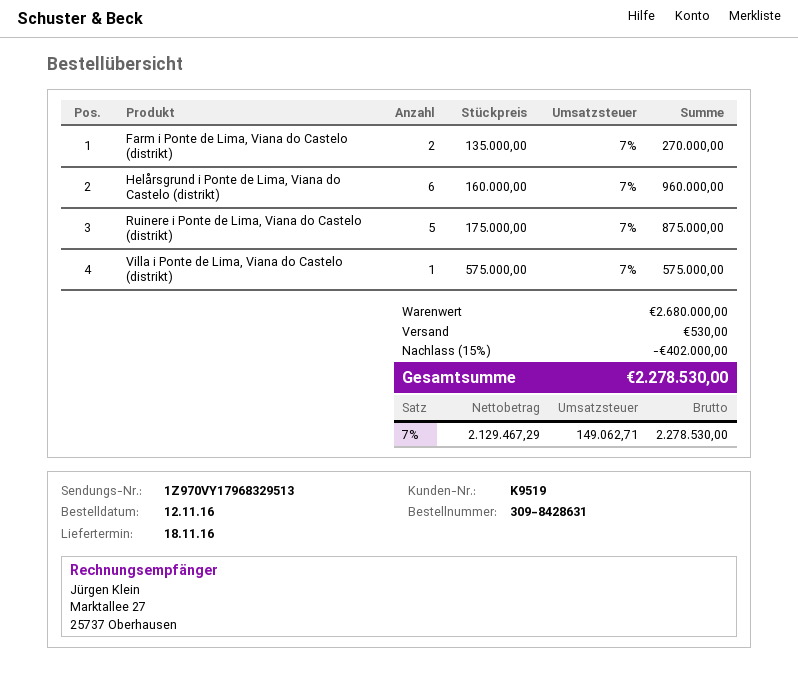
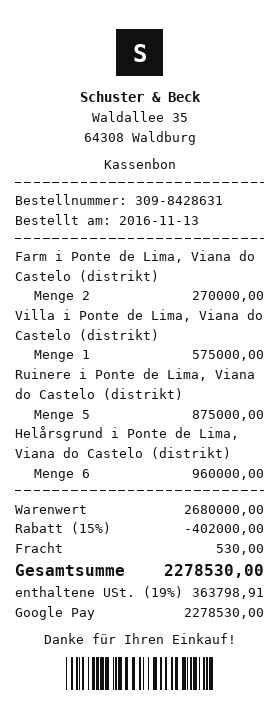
order date: 2016-11-12 -> 2016-11-13
tax: 7% = 149062.71 -> 19% = 363798.91

